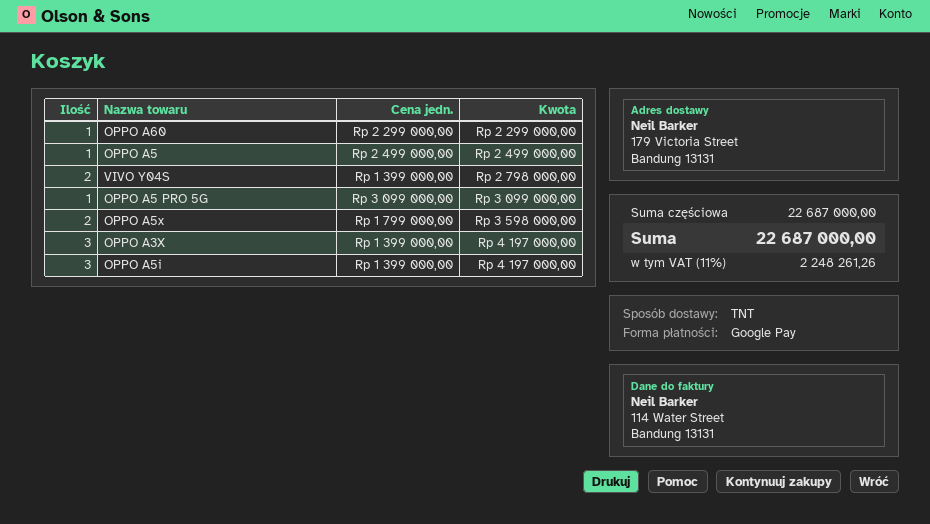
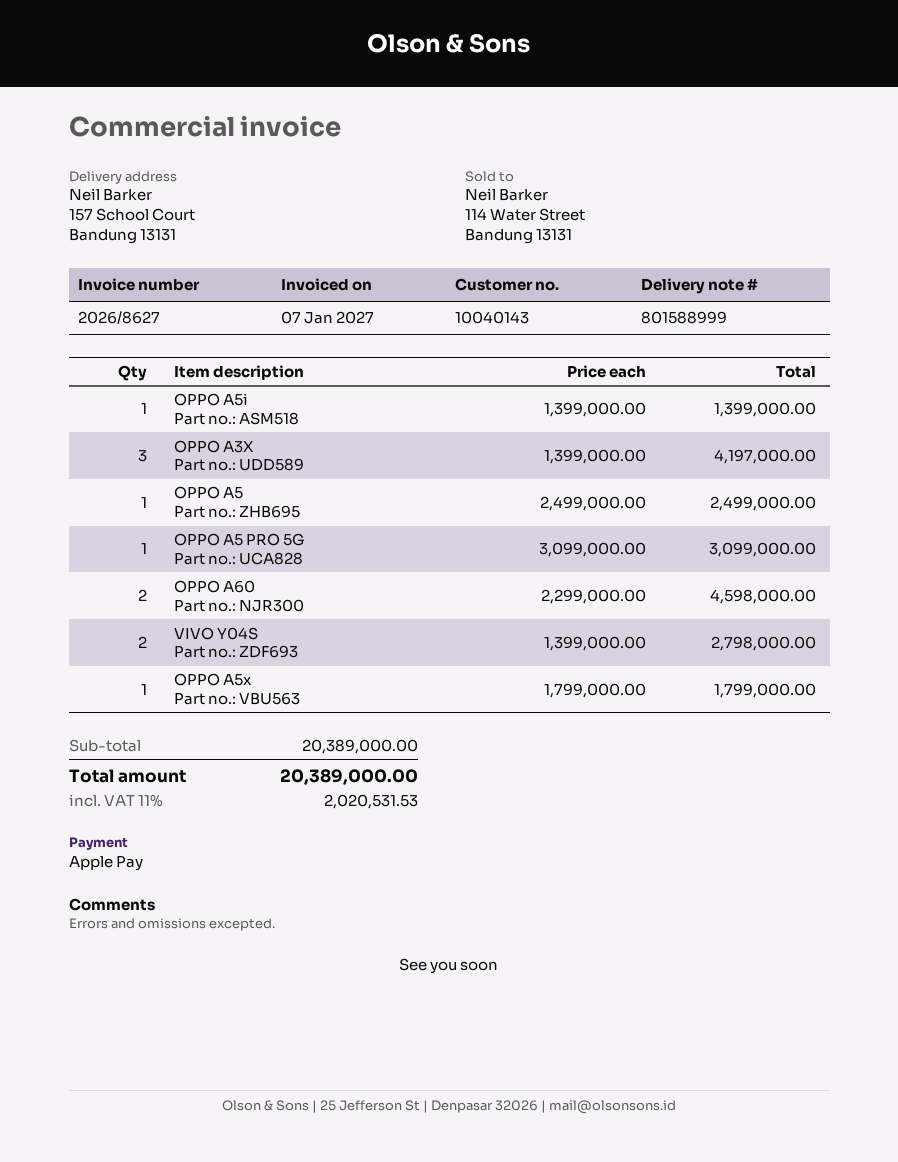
payment method: Google Pay -> Apple Pay
ship to: 179 Victoria Street, Bandung 13131 -> 157 School Court, Bandung 13131
OPPO A60: 1 x 2299000.00 = 2299000.00 -> 2 x 2299000.00 = 4598000.00
OPPO A5x: 2 x 1799000.00 = 3598000.00 -> 1 x 1799000.00 = 1799000.00
OPPO A5i: 3 x 1399000.00 = 4197000.00 -> 1 x 1399000.00 = 1399000.00
subtotal: 22687000.00 -> 20389000.00
tax: 11% = 2248261.26 -> 11% = 2020531.53
total: 22687000.00 -> 20389000.00

